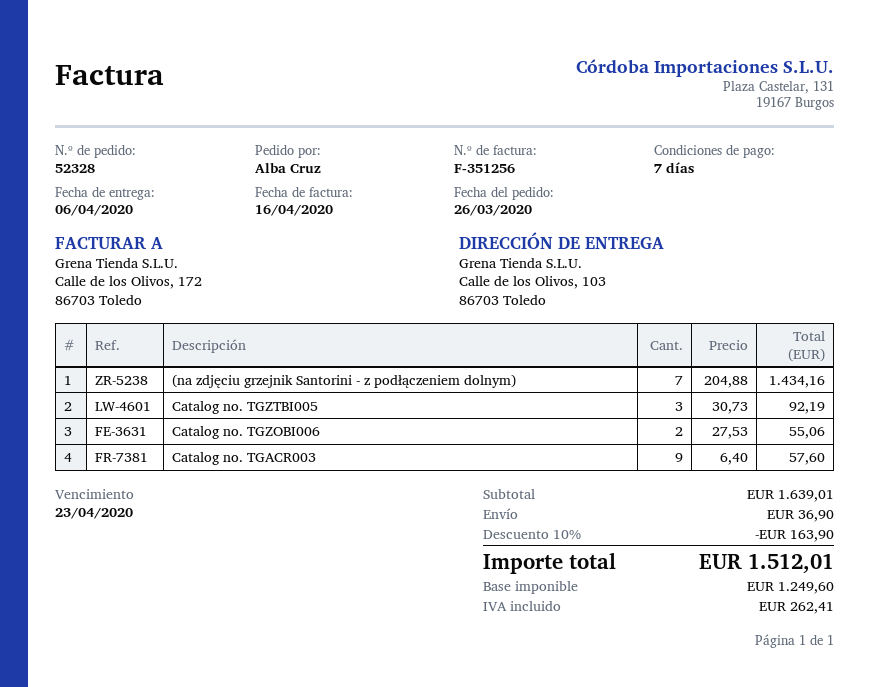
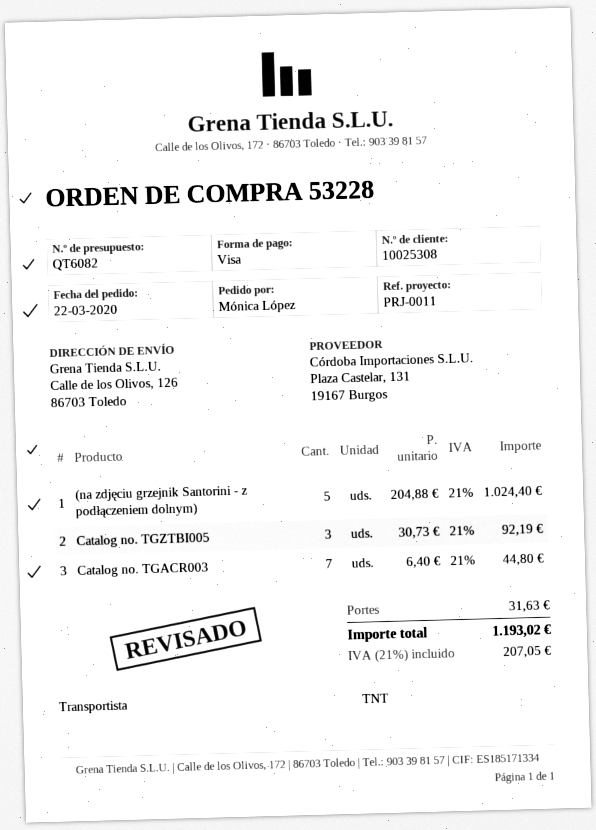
order number: 52328 -> 53228
order date: 2020-03-26 -> 2020-03-22
ordered by: Alba Cruz -> Mónica López
ship to: Calle de los Olivos, 103, 86703 Toledo -> Calle de los Olivos, 126, 86703 Toledo
(na zdjęciu grzejnik Santorini - z podłączeniem dolnym): 7 x 204.88 = 1434.16 -> 5 x 204.88 = 1024.40
Catalog no. TGZOBI006: 2 x 27.53 = 55.06 -> none
Catalog no. TGACR003: 9 x 6.40 = 57.60 -> 7 x 6.40 = 44.80
discount: 10% = 163.90 -> none
shipping: 36.90 -> 31.63
tax: 262.41 -> 207.05
total: 1512.01 -> 1193.02

